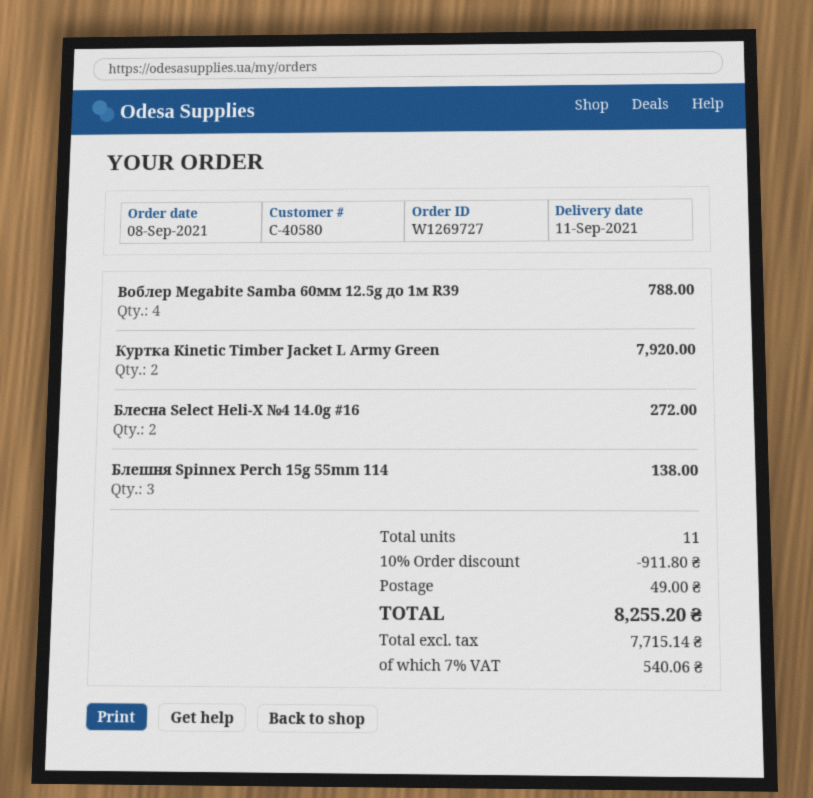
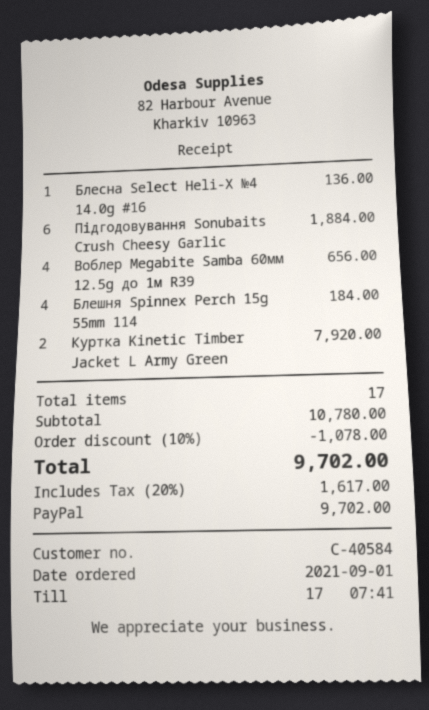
order date: 2021-09-08 -> 2021-09-01
customer number: C-40580 -> C-40584
Воблер Megabite Samba 60мм 12.5g до 1м R39: 4 for 788.00 -> 4 for 656.00
Блесна Select Heli-X №4 14.0g #16: 2 for 272.00 -> 1 for 136.00
Блешня Spinnex Perch 15g 55mm 114: 3 for 138.00 -> 4 for 184.00
Підгодовування Sonubaits Crush Cheesy Garlic: none -> 6 for 1884.00
total quantity: 11 -> 17
discount: 10% = 911.80 -> 10% = 1078.00
shipping: 49.00 -> none
tax: 7% = 540.06 -> 20% = 1617.00
total: 8255.20 -> 9702.00

